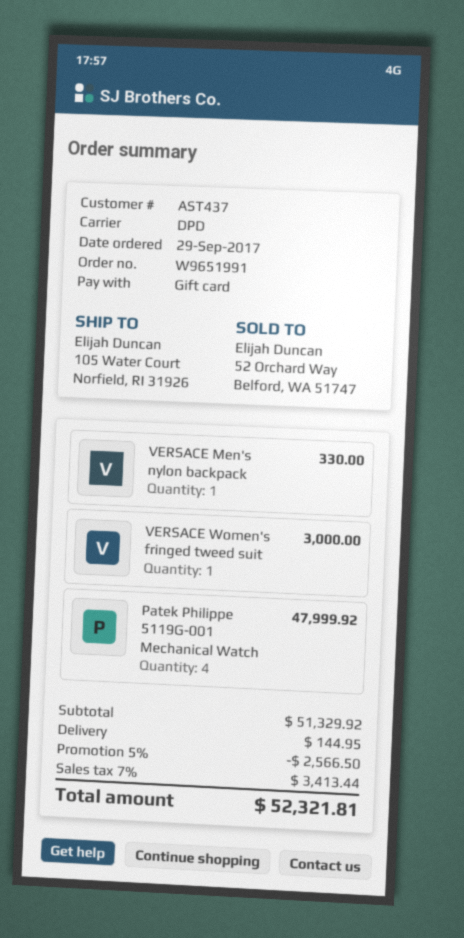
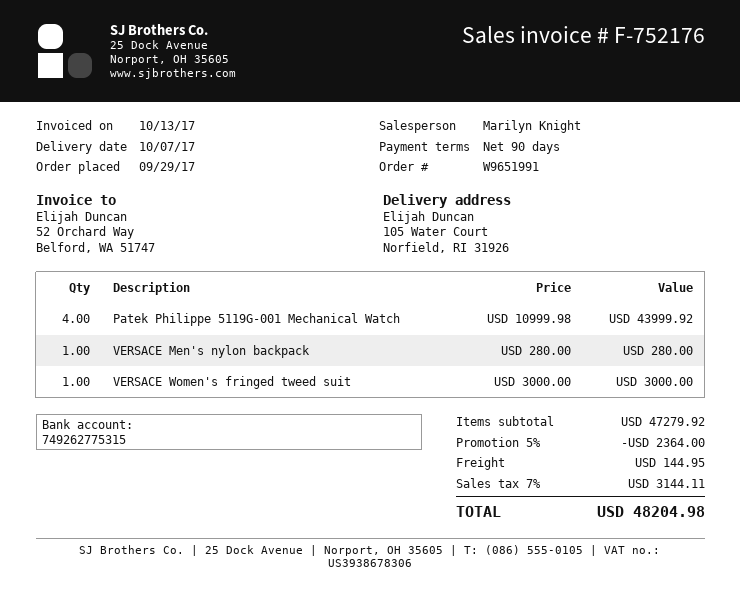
VERSACE Men's nylon backpack: 1 for 330.00 -> 1 for 280.00
Patek Philippe 5119G-001 Mechanical Watch: 4 for 47999.92 -> 4 for 43999.92
subtotal: 51329.92 -> 47279.92
discount: 5% = 2566.50 -> 5% = 2364.00
tax: 7% = 3413.44 -> 7% = 3144.11
total: 52321.81 -> 48204.98

